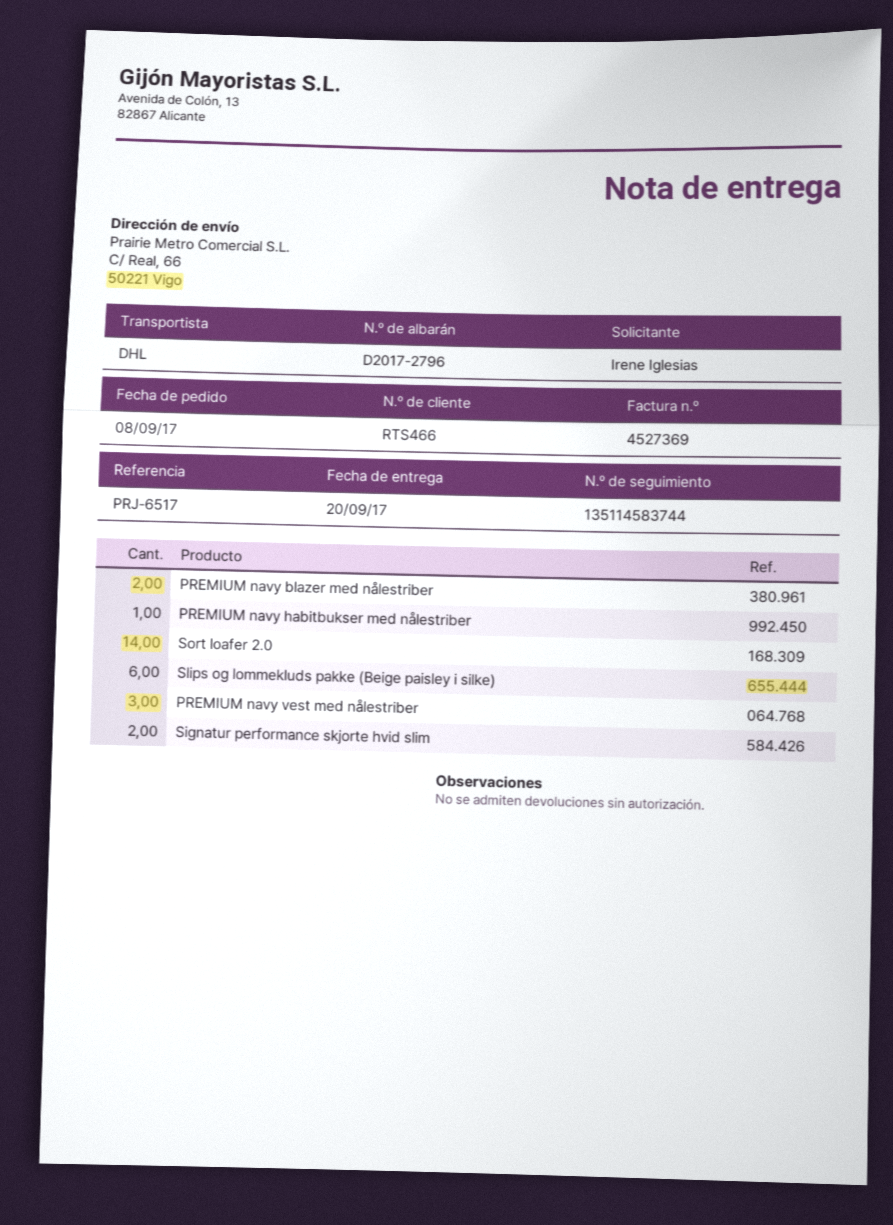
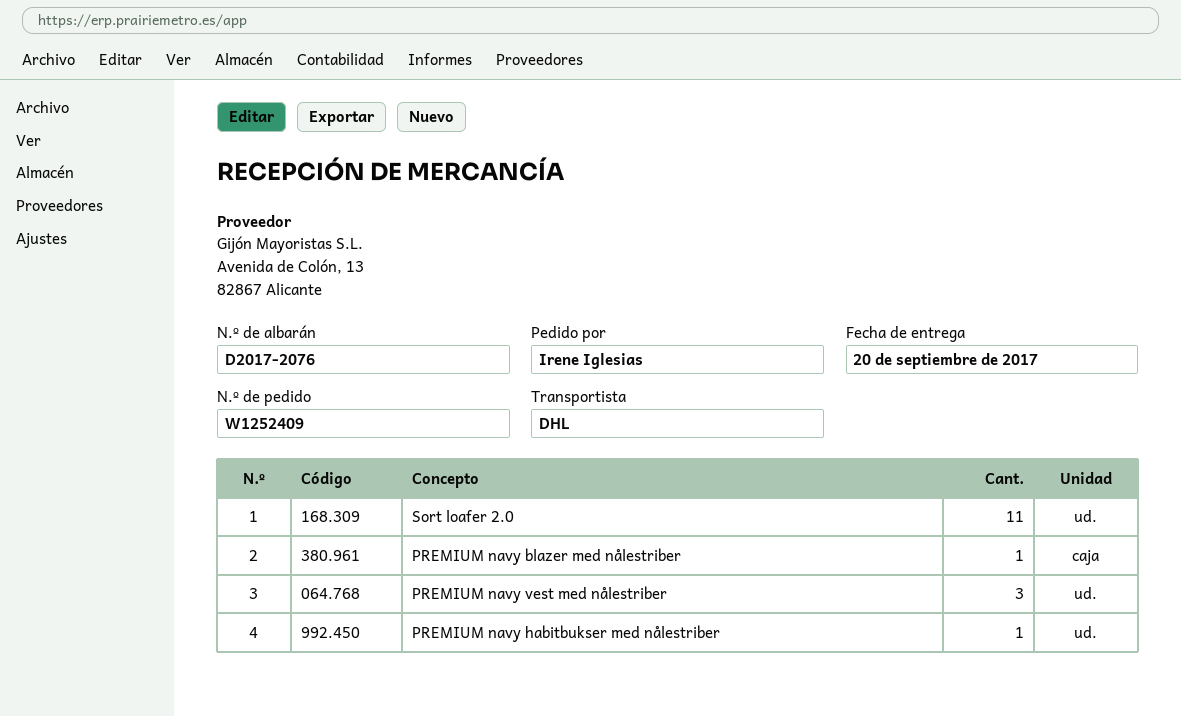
delivery note number: D2017-2796 -> D2017-2076
PREMIUM navy blazer med nålestriber: 2 -> 1
Sort loafer 2.0: 14 -> 11
Slips og lommekluds pakke (Beige paisley i silke): 6 -> none
Signatur performance skjorte hvid slim: 2 -> none

